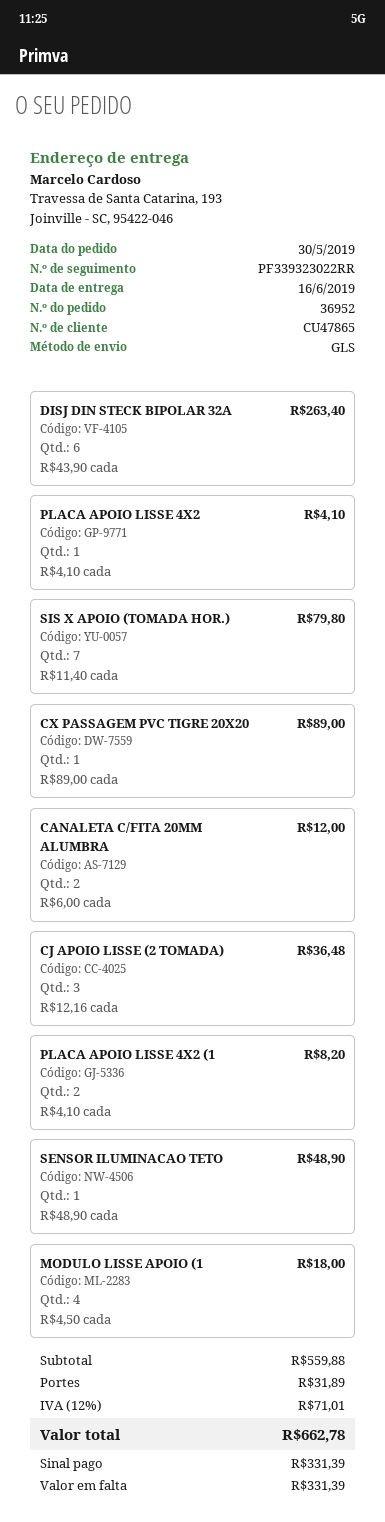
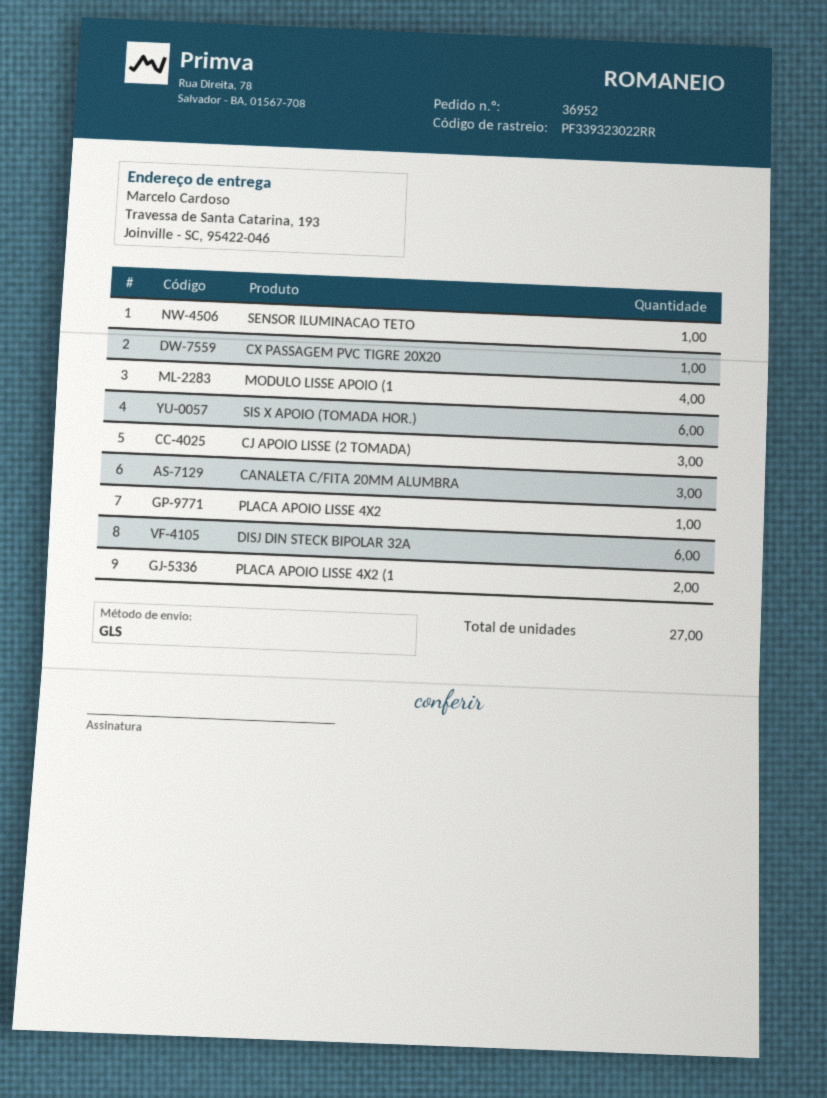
SIS X APOIO (TOMADA HOR.): 7 -> 6
CANALETA C/FITA 20MM ALUMBRA: 2 -> 3

